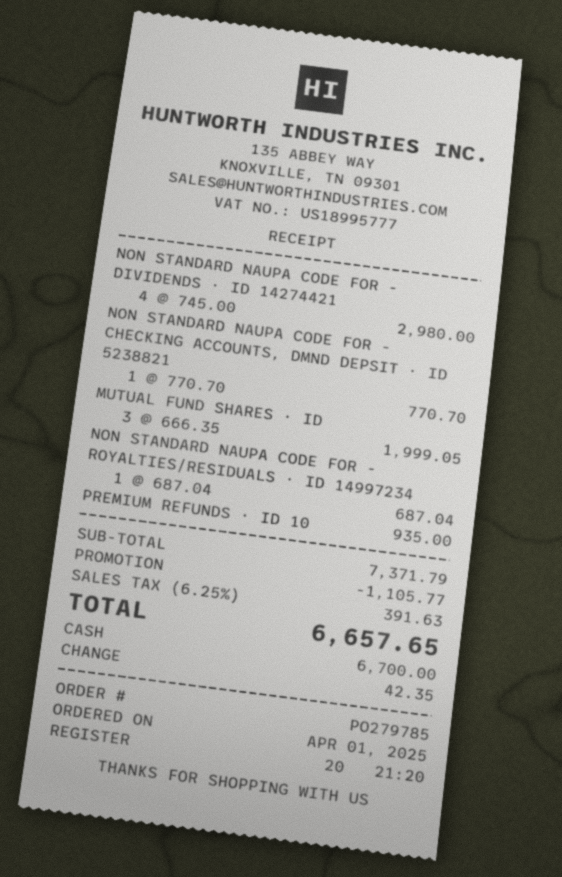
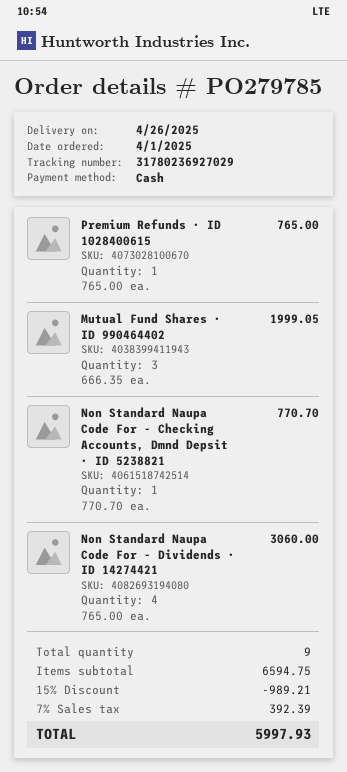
NON STANDARD NAUPA CODE FOR - DIVIDENDS · ID 14274421: 4 x 745.00 = 2980.00 -> 4 x 765.00 = 3060.00
NON STANDARD NAUPA CODE FOR - ROYALTIES/RESIDUALS · ID 14997234: 1 x 687.04 = 687.04 -> none
PREMIUM REFUNDS · ID 10: 1 x 935.00 = 935.00 -> 1 x 765.00 = 765.00
subtotal: 7371.79 -> 6594.75
discount: 1105.77 -> 989.21
tax: 6.25% = 391.63 -> 7% = 392.39
total: 6657.65 -> 5997.93

